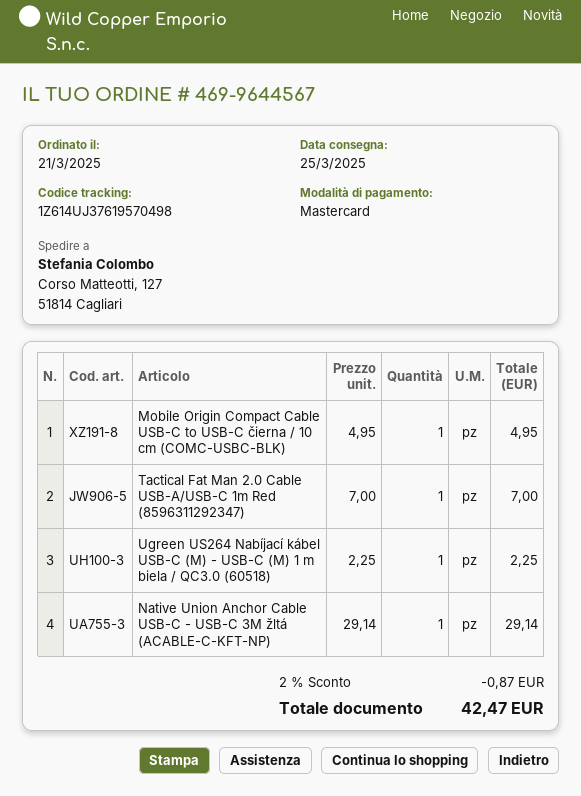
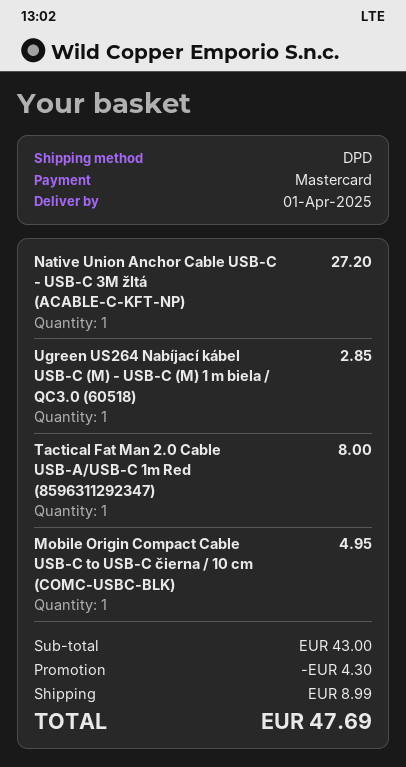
delivery date: 2025-03-25 -> 2025-04-01
Tactical Fat Man 2.0 Cable USB-A/USB-C 1m Red (8596311292347): 1 for 7.00 -> 1 for 8.00
Ugreen US264 Nabíjací kábel USB-C (M) - USB-C (M) 1 m biela / QC3.0 (60518): 1 for 2.25 -> 1 for 2.85
Native Union Anchor Cable USB-C - USB-C 3M žltá (ACABLE-C-KFT-NP): 1 for 29.14 -> 1 for 27.20
discount: 0.87 -> 4.30
shipping: none -> 8.99
total: 42.47 -> 47.69

